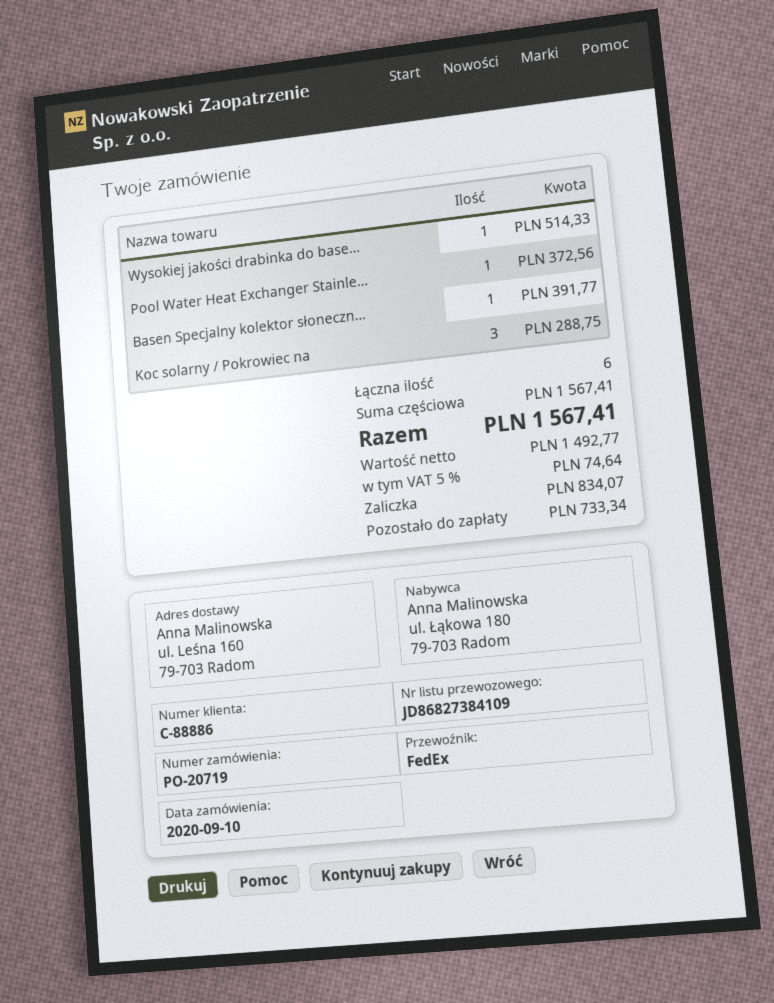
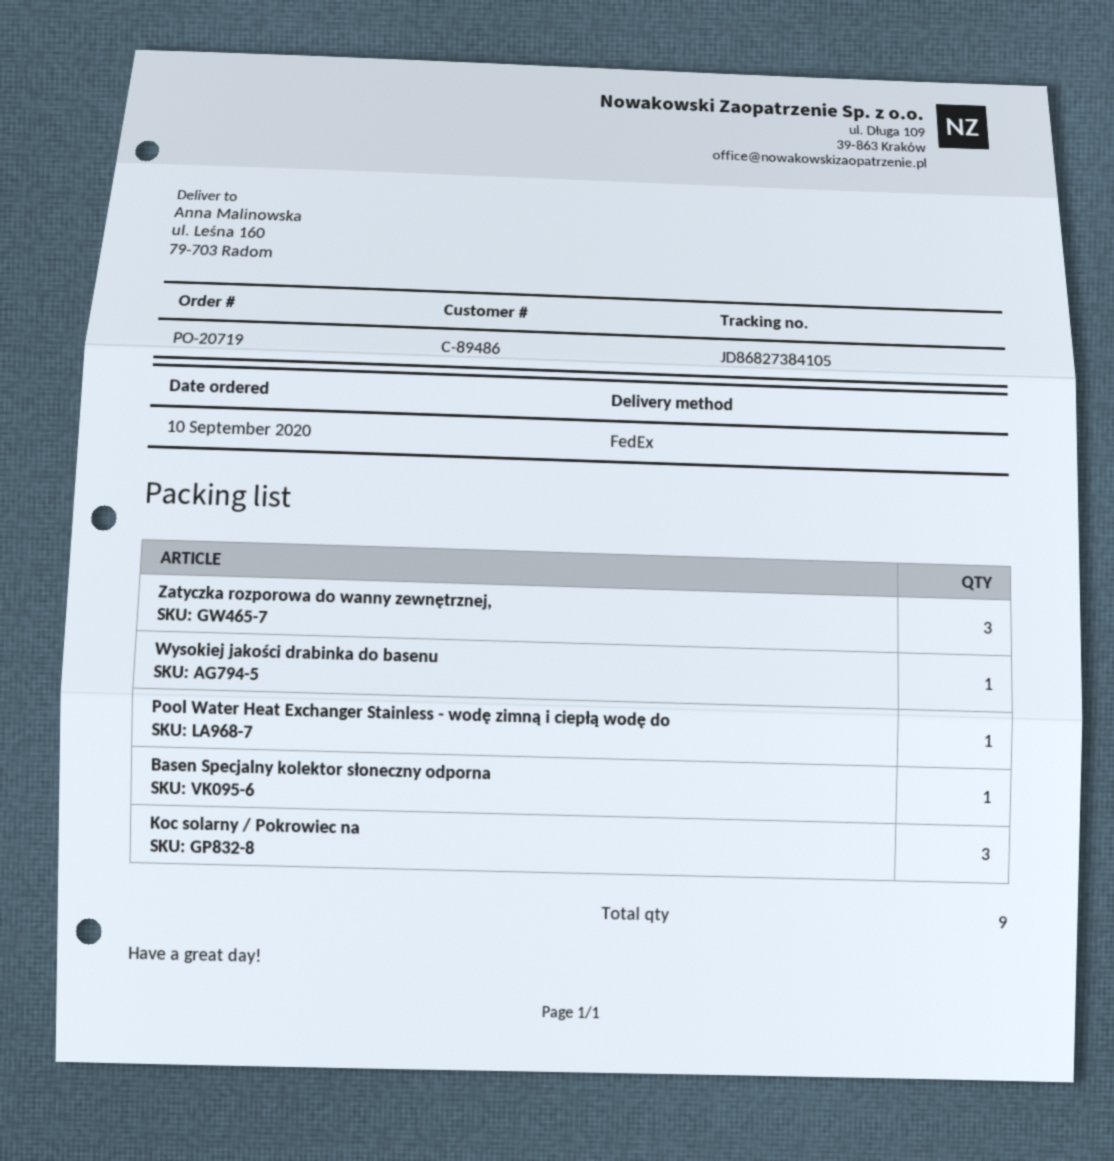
customer number: C-88886 -> C-89486
tracking number: JD86827384109 -> JD86827384105
Zatyczka rozporowa do wanny zewnętrznej,: none -> 3
total quantity: 6 -> 9

